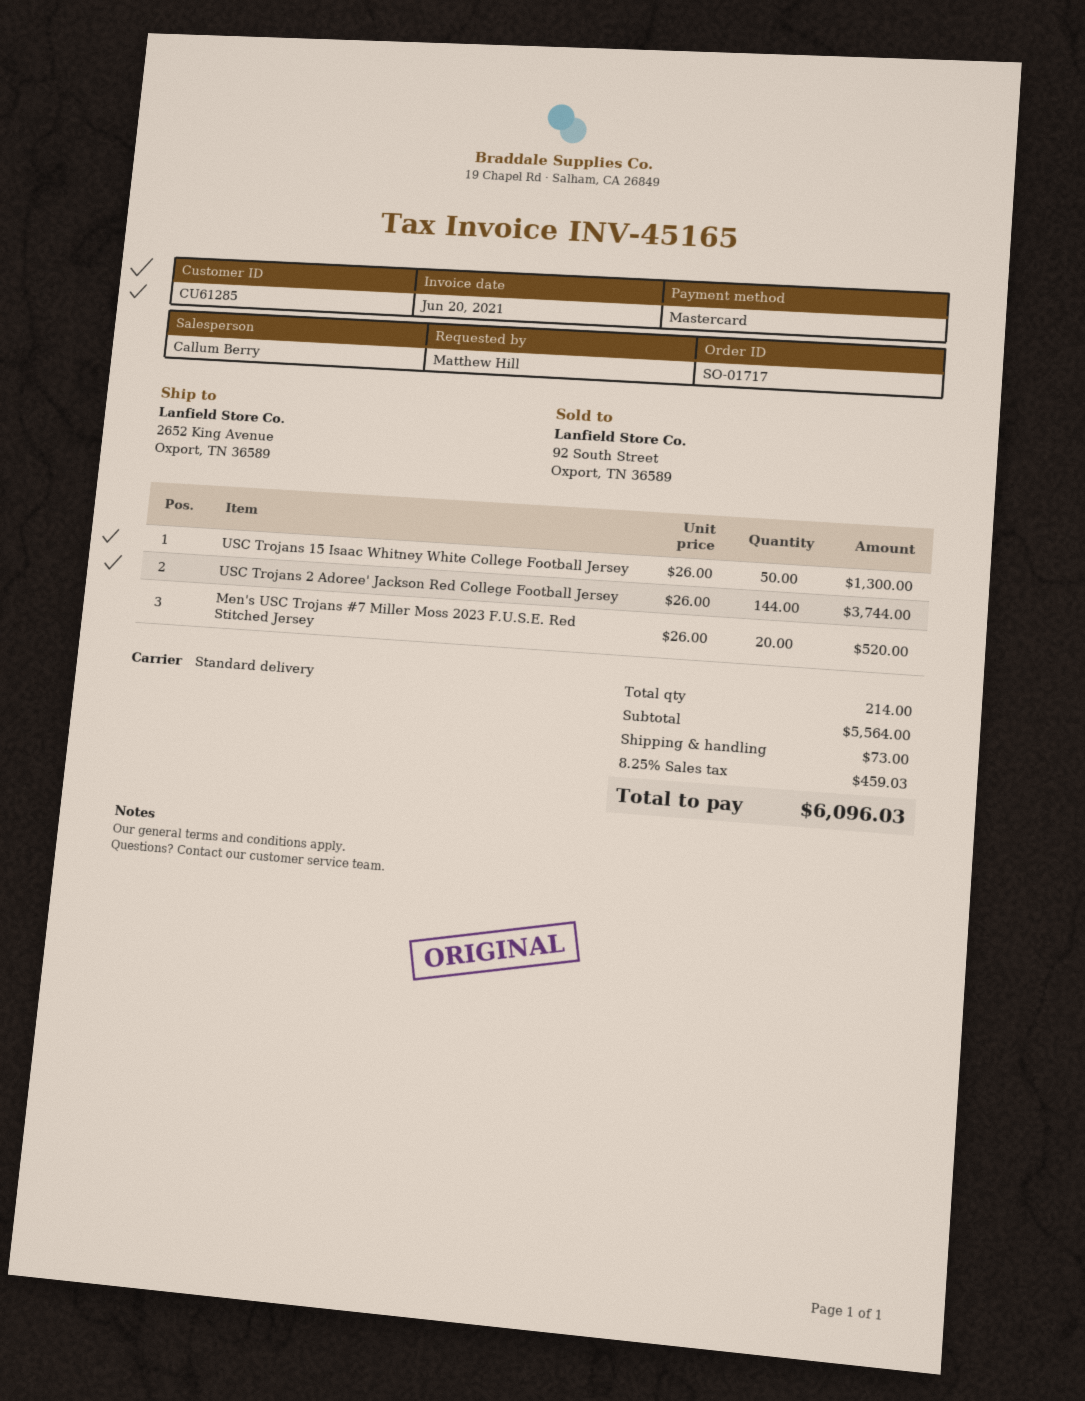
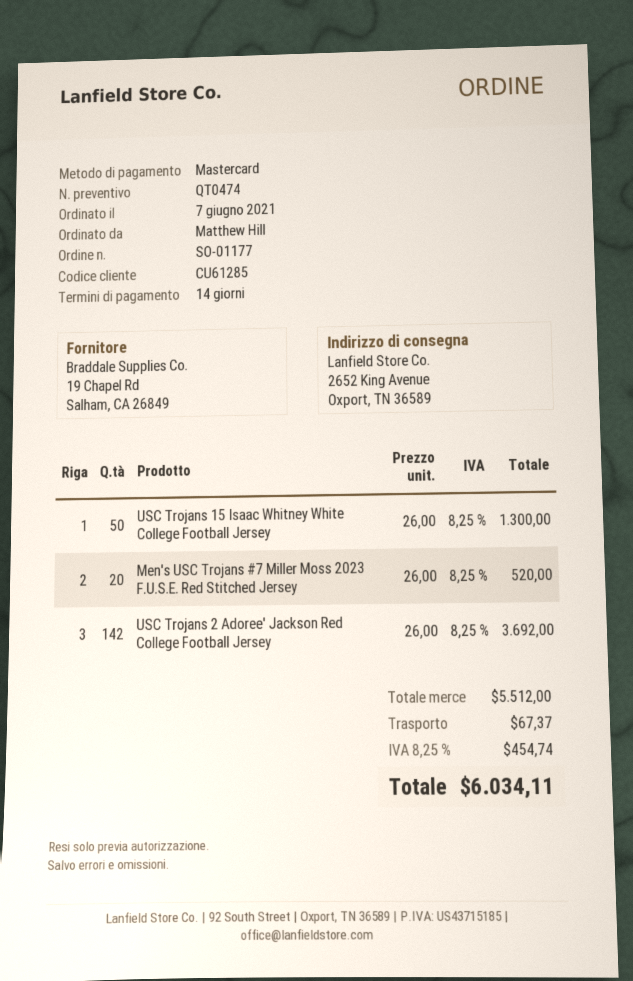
order number: SO-01717 -> SO-01177
USC Trojans 2 Adoree' Jackson Red College Football Jersey: 144 x 26.00 = 3744.00 -> 142 x 26.00 = 3692.00
subtotal: 5564.00 -> 5512.00
shipping: 73.00 -> 67.37
tax: 8.25% = 459.03 -> 8.25% = 454.74
total: 6096.03 -> 6034.11

